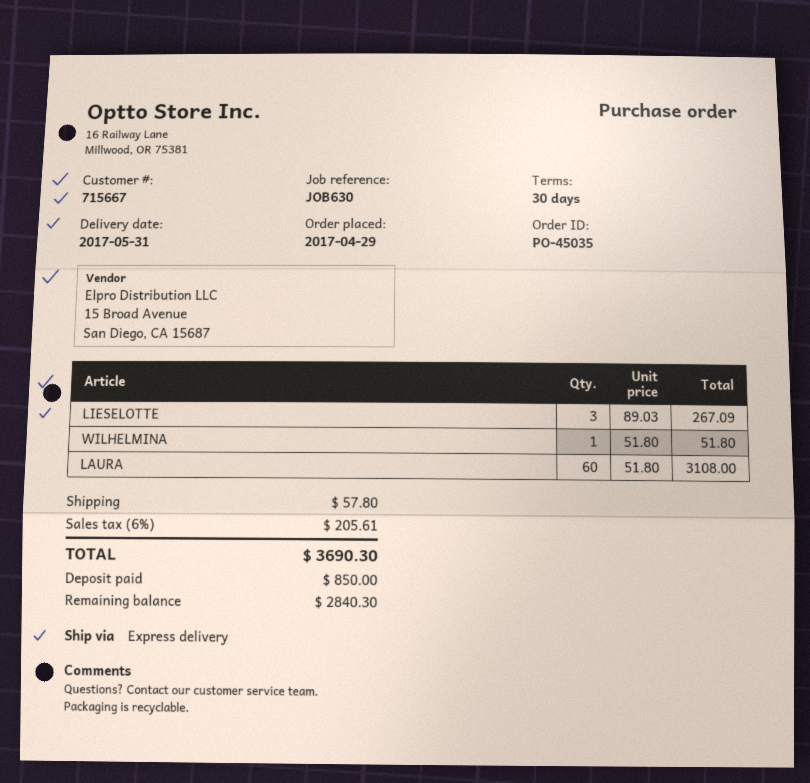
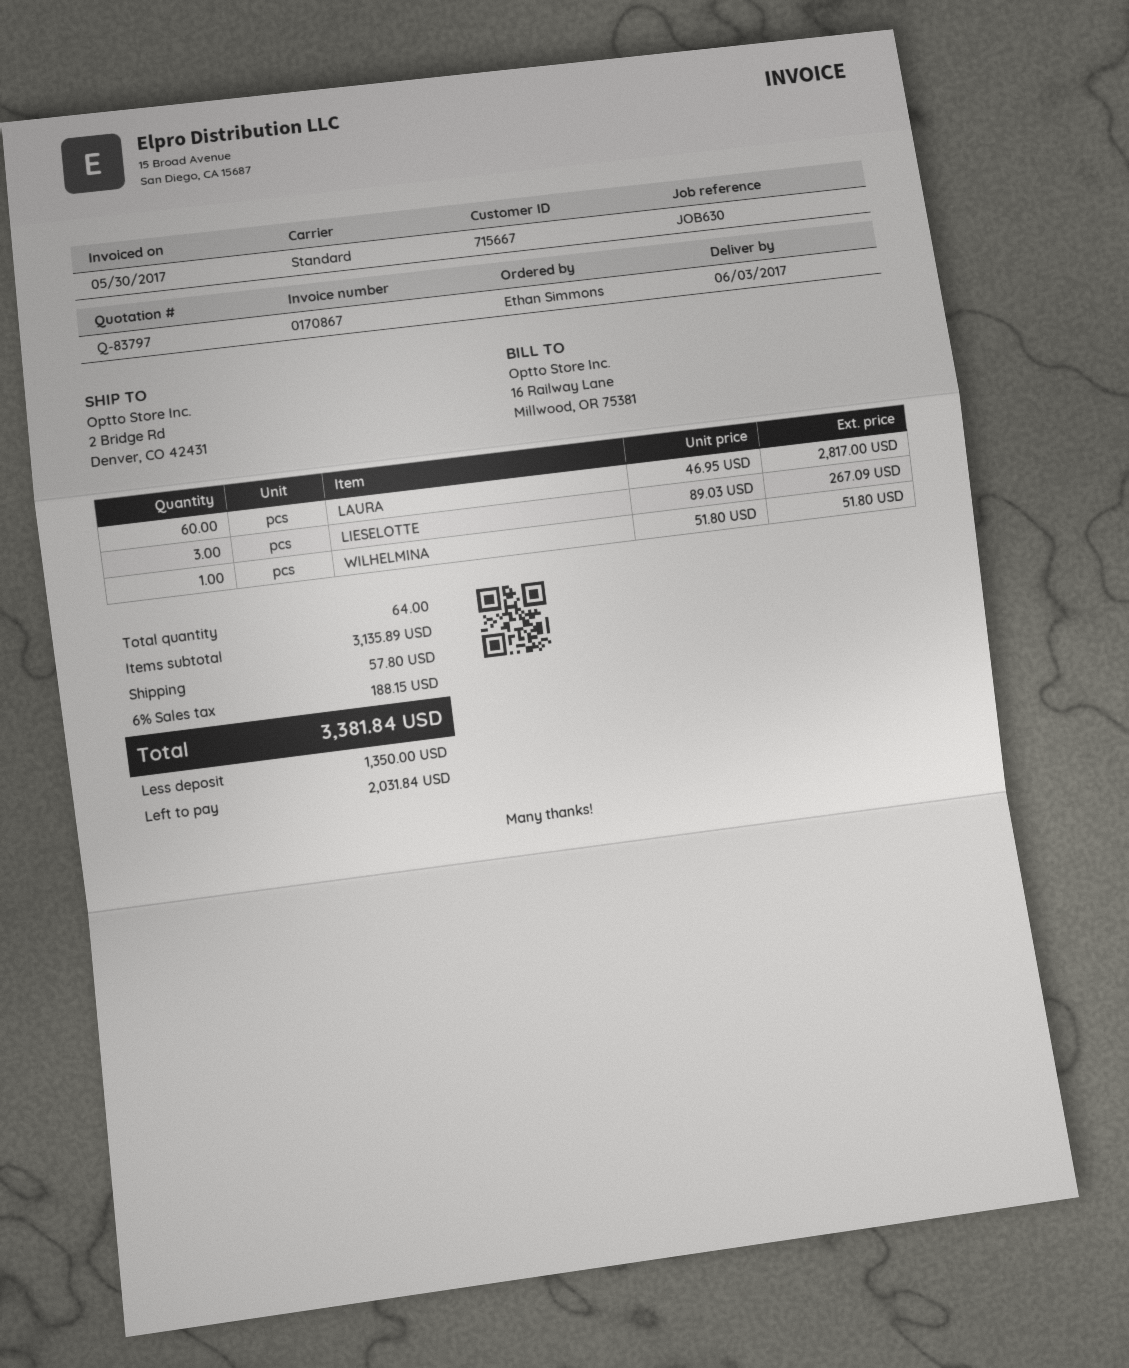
delivery date: 2017-05-31 -> 2017-06-03
shipping method: express -> standard
LAURA: 60 x 51.80 = 3108.00 -> 60 x 46.95 = 2817.00
tax: 6% = 205.61 -> 6% = 188.15
total: 3690.30 -> 3381.84
deposit: 850.00 -> 1350.00
balance: 2840.30 -> 2031.84

